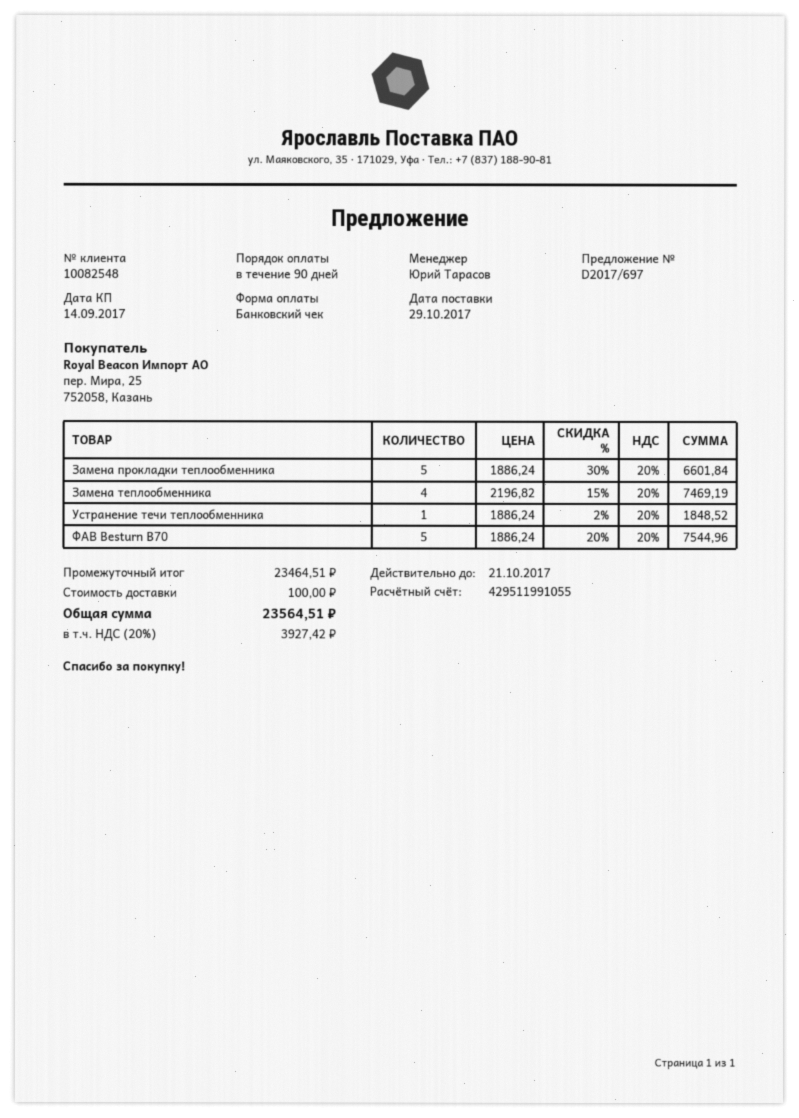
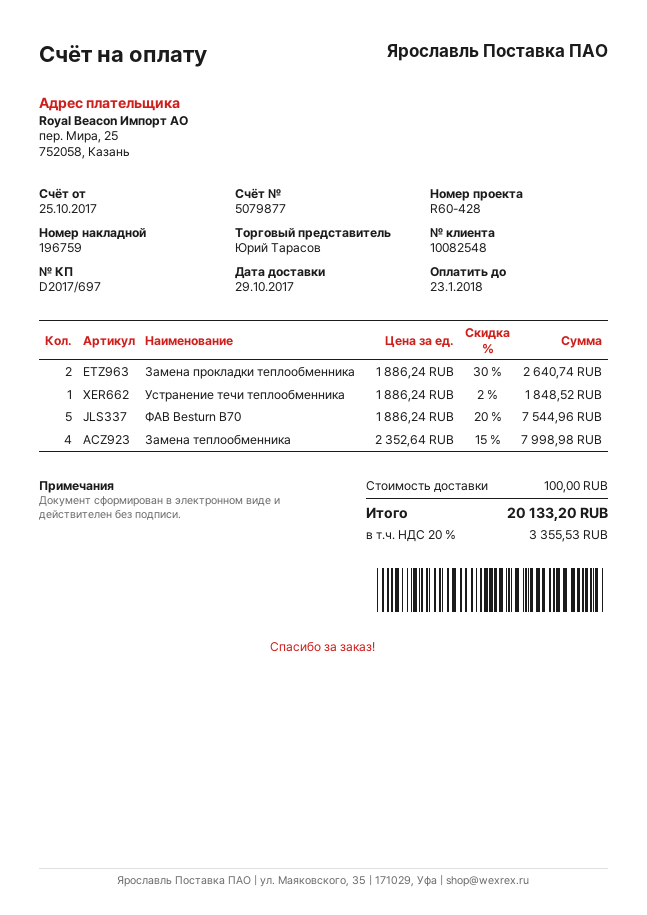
Замена прокладки теплообменника: 5 x 1886.24 - 30% = 6601.84 -> 2 x 1886.24 - 30% = 2640.74
Замена теплообменника: 4 x 2196.82 - 15% = 7469.19 -> 4 x 2352.64 - 15% = 7998.98
tax: 20% = 3927.42 -> 20% = 3355.53
total: 23564.51 -> 20133.20

